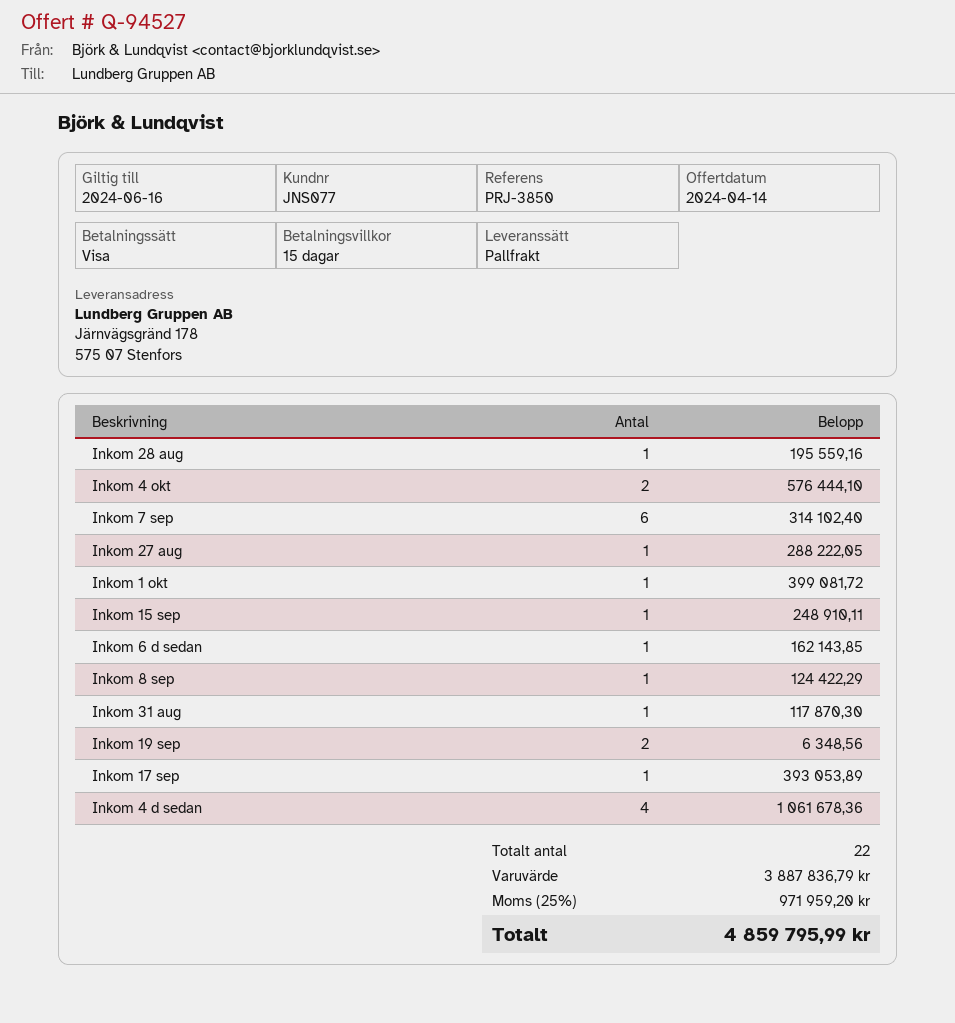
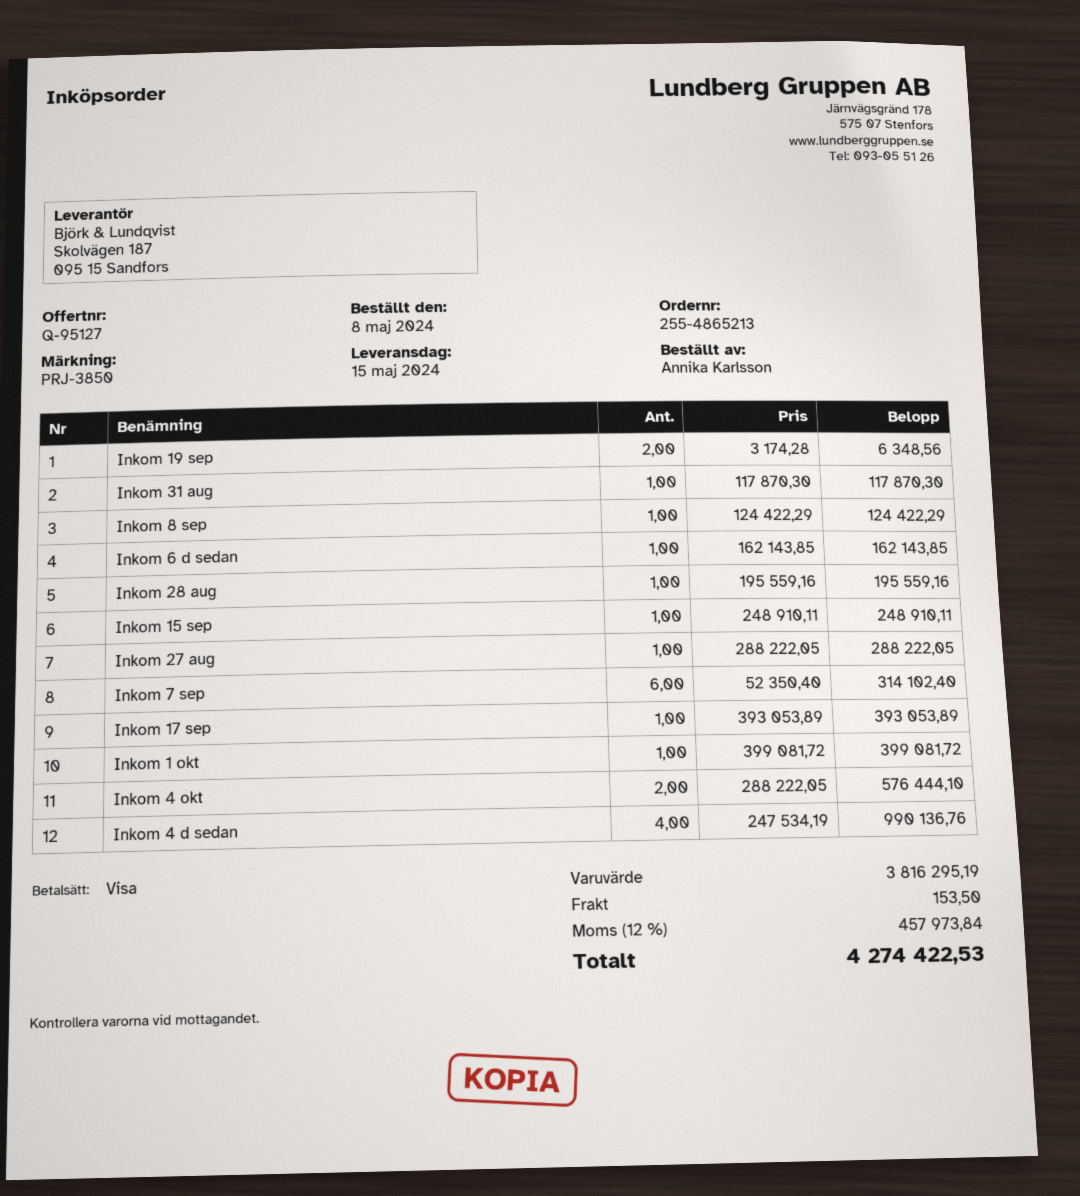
quote number: Q-94527 -> Q-95127
Inkom 4 d sedan: 4 for 1061678.36 -> 4 for 990136.76
subtotal: 3887836.79 -> 3816295.19
shipping: none -> 153.50
tax: 25% = 971959.20 -> 12% = 457973.84
total: 4859795.99 -> 4274422.53

